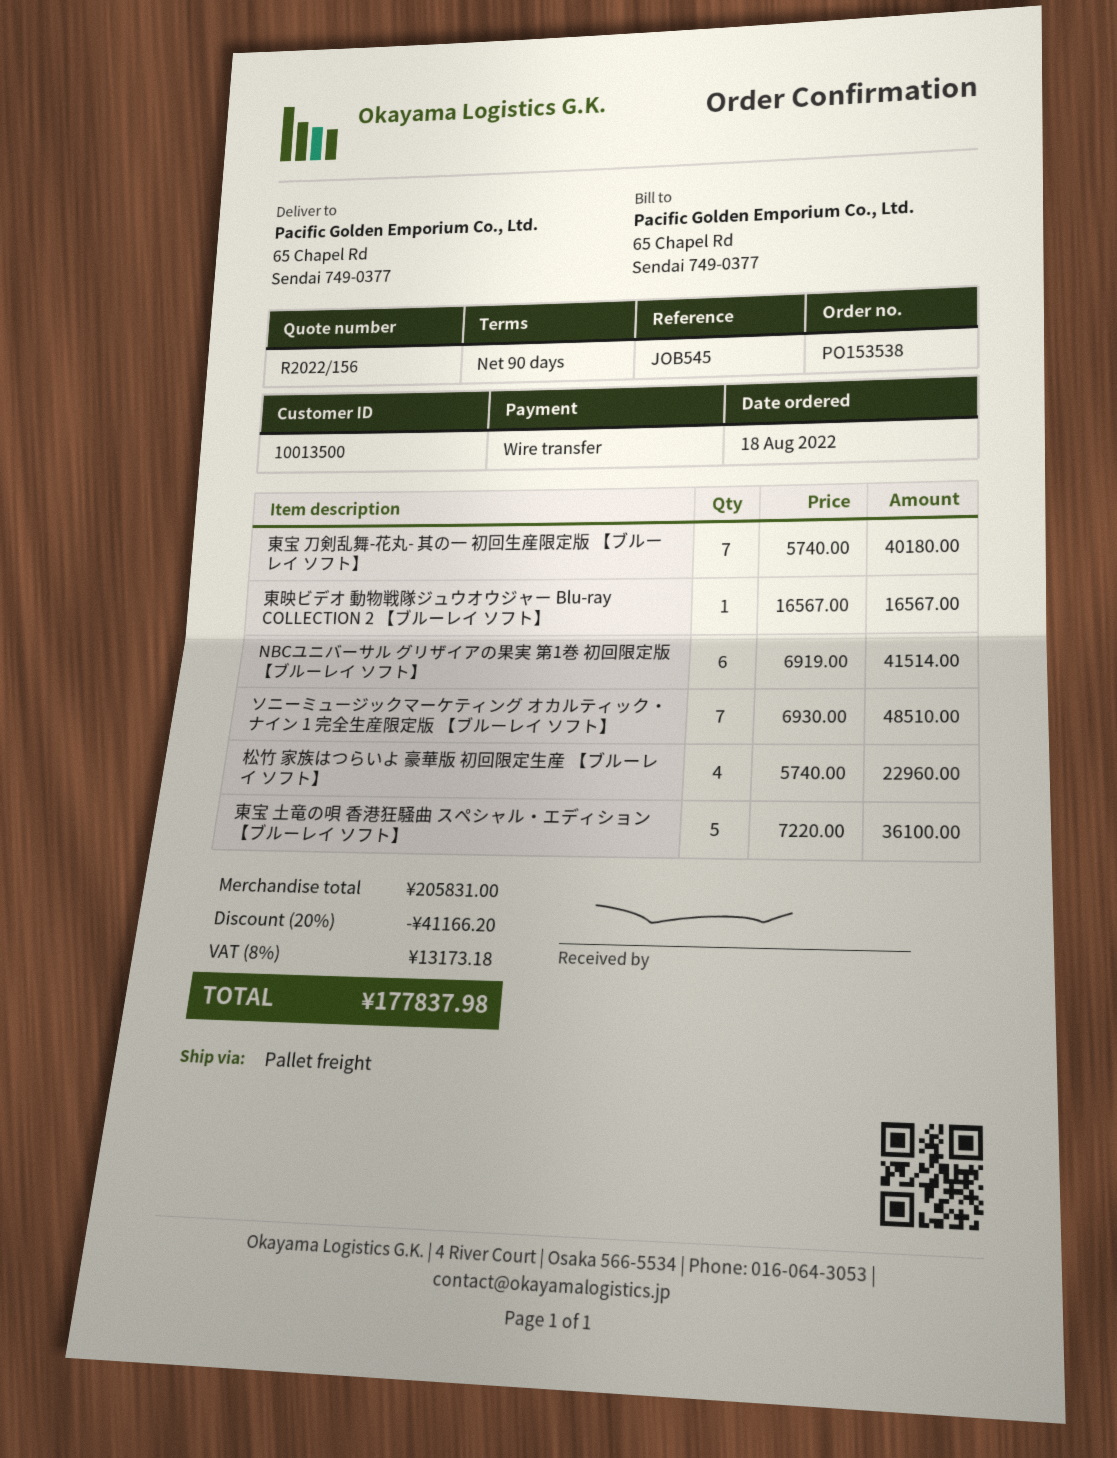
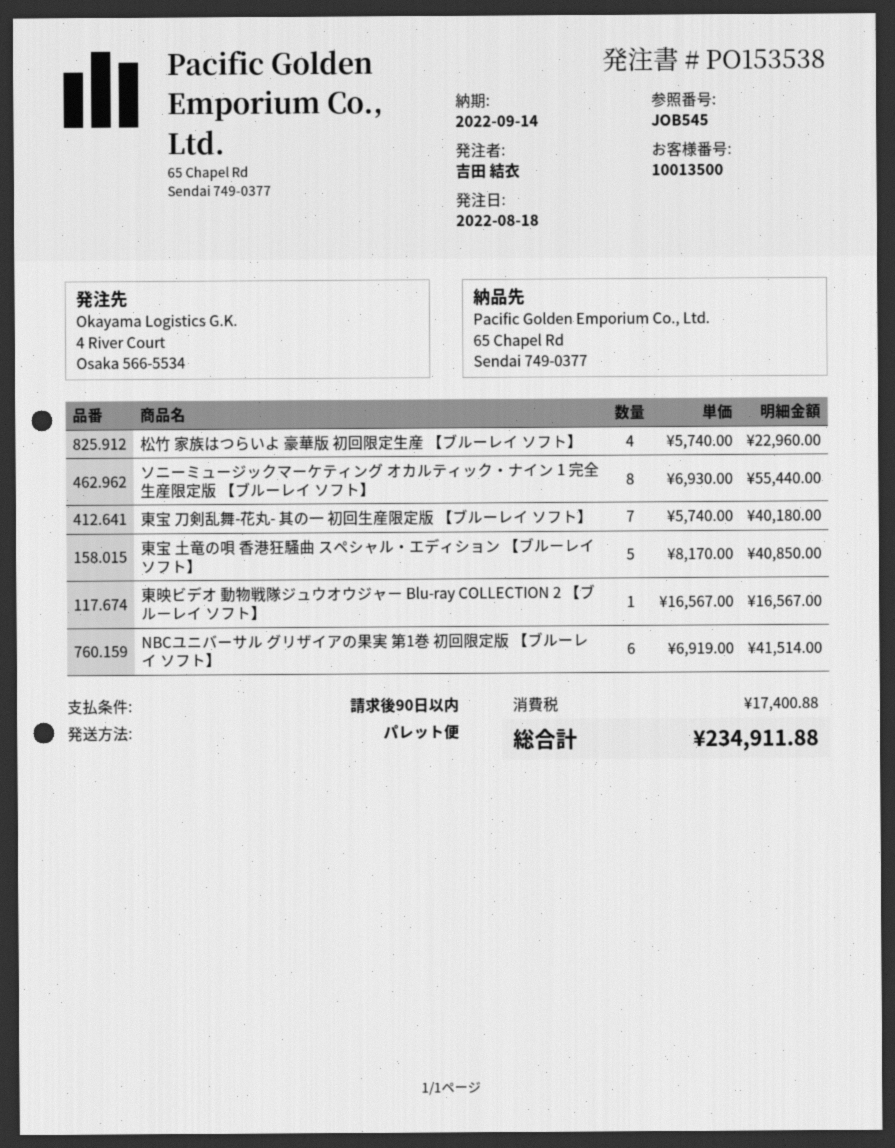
ソニーミュージックマーケティング オカルティック・ナイン 1 完全生産限定版 【ブルーレイ ソフト】: 7 x 6930.00 = 48510.00 -> 8 x 6930.00 = 55440.00
東宝 土竜の唄 香港狂騒曲 スペシャル・エディション 【ブルーレイ ソフト】: 5 x 7220.00 = 36100.00 -> 5 x 8170.00 = 40850.00
discount: 20% = 41166.20 -> none
tax: 13173.18 -> 17400.88
total: 177837.98 -> 234911.88

